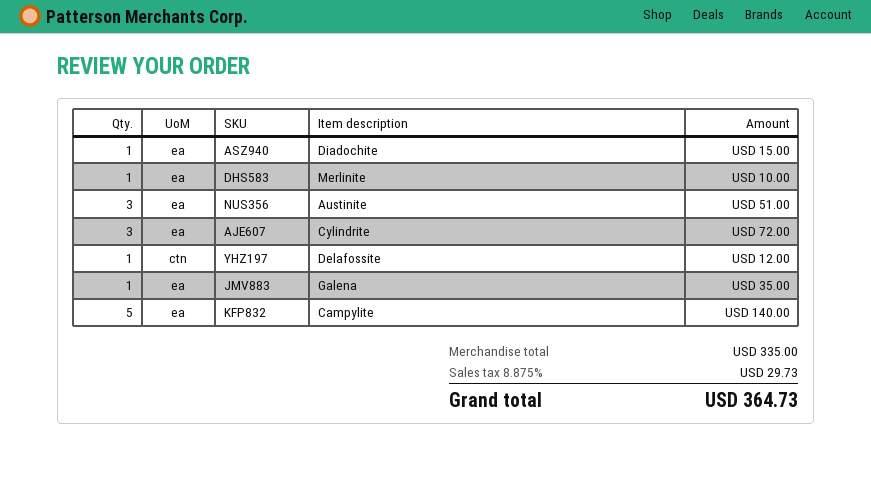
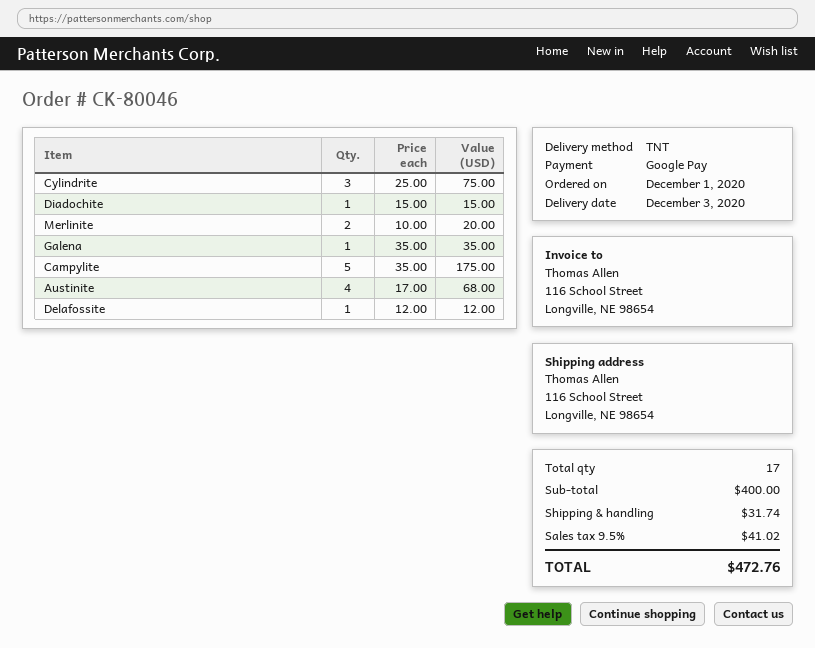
Merlinite: 1 for 10.00 -> 2 for 20.00
Austinite: 3 for 51.00 -> 4 for 68.00
Cylindrite: 3 for 72.00 -> 3 for 75.00
Campylite: 5 for 140.00 -> 5 for 175.00
subtotal: 335.00 -> 400.00
shipping: none -> 31.74
tax: 8.875% = 29.73 -> 9.5% = 41.02
total: 364.73 -> 472.76

